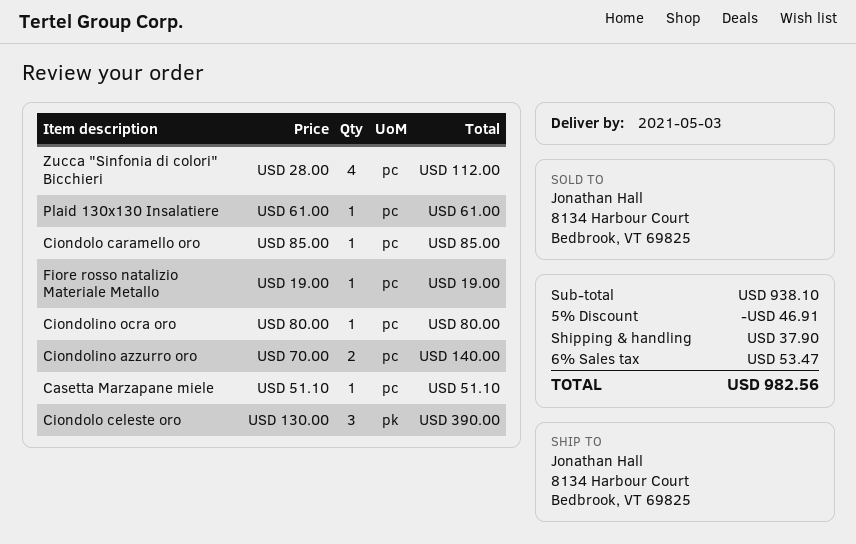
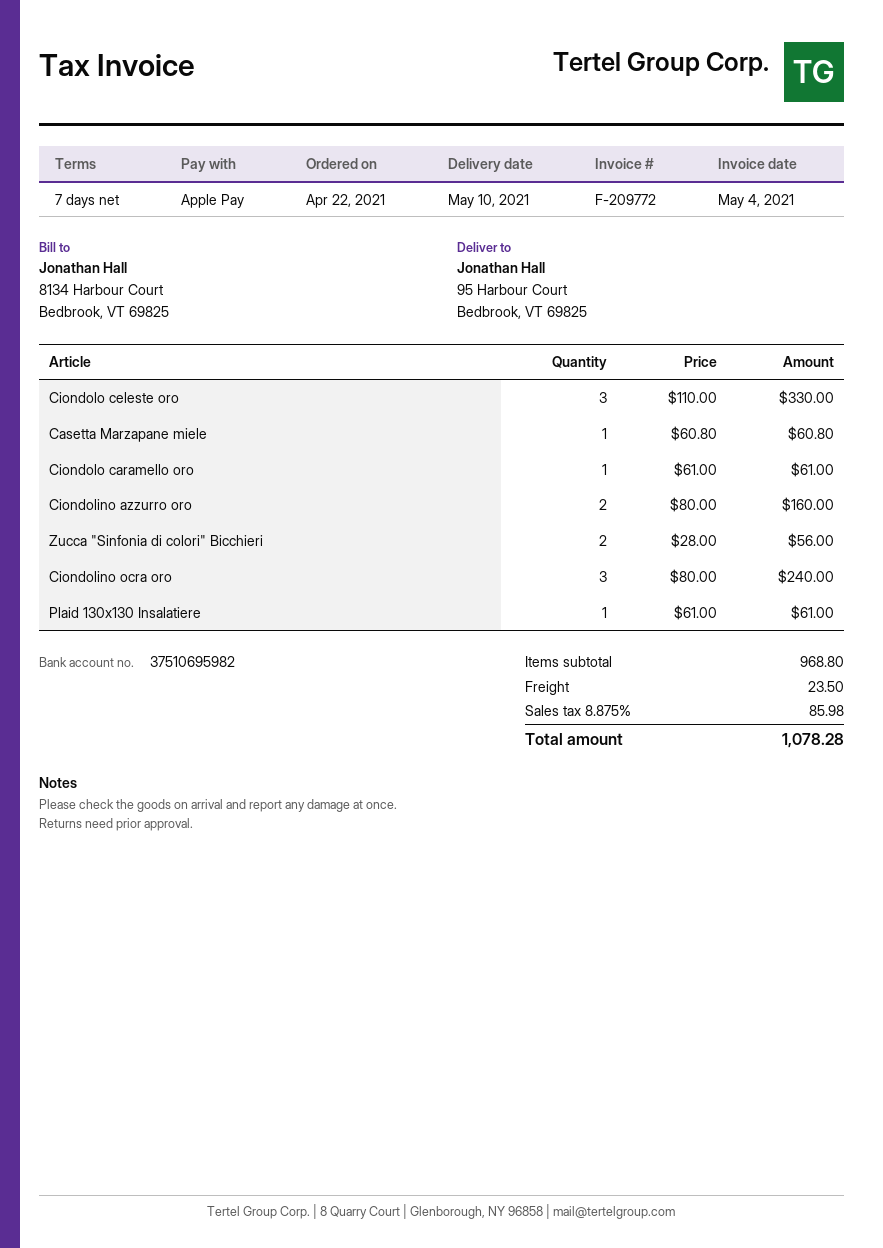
delivery date: 2021-05-03 -> 2021-05-10
ship to: 8134 Harbour Court, Bedbrook, VT 69825 -> 95 Harbour Court, Bedbrook, VT 69825
Zucca "Sinfonia di colori" Bicchieri: 4 x 28.00 = 112.00 -> 2 x 28.00 = 56.00
Ciondolo caramello oro: 1 x 85.00 = 85.00 -> 1 x 61.00 = 61.00
Fiore rosso natalizio Materiale Metallo: 1 x 19.00 = 19.00 -> none
Ciondolino ocra oro: 1 x 80.00 = 80.00 -> 3 x 80.00 = 240.00
Ciondolino azzurro oro: 2 x 70.00 = 140.00 -> 2 x 80.00 = 160.00
Casetta Marzapane miele: 1 x 51.10 = 51.10 -> 1 x 60.80 = 60.80
Ciondolo celeste oro: 3 x 130.00 = 390.00 -> 3 x 110.00 = 330.00
subtotal: 938.10 -> 968.80
discount: 5% = 46.91 -> none
shipping: 37.90 -> 23.50
tax: 6% = 53.47 -> 8.875% = 85.98
total: 982.56 -> 1078.28

